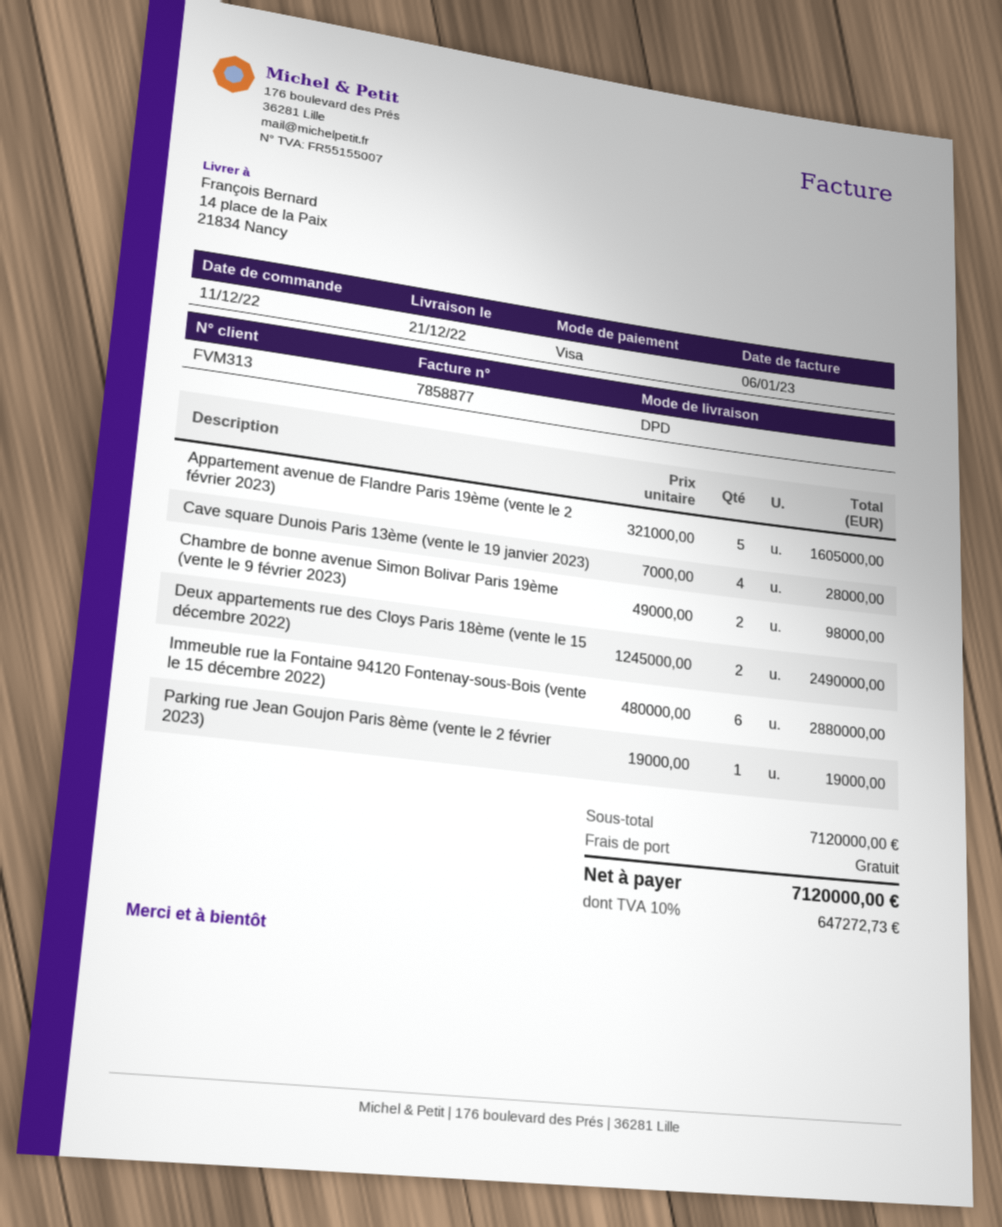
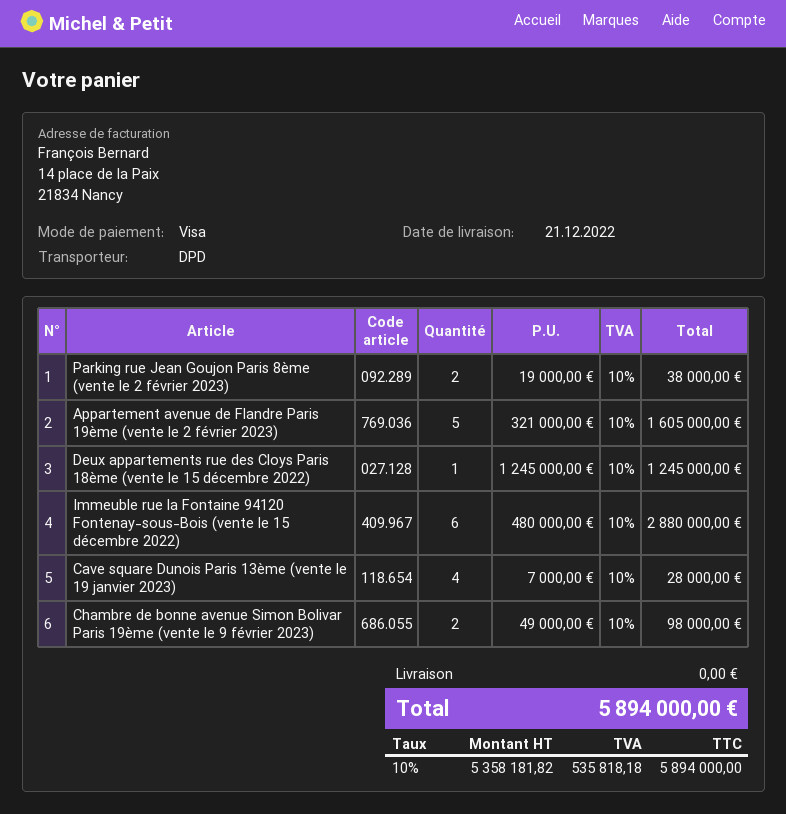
Deux appartements rue des Cloys Paris 18ème (vente le 15 décembre 2022): 2 x 1245000.00 = 2490000.00 -> 1 x 1245000.00 = 1245000.00
Parking rue Jean Goujon Paris 8ème (vente le 2 février 2023): 1 x 19000.00 = 19000.00 -> 2 x 19000.00 = 38000.00
tax: 10% = 647272.73 -> 10% = 535818.18
total: 7120000.00 -> 5894000.00

